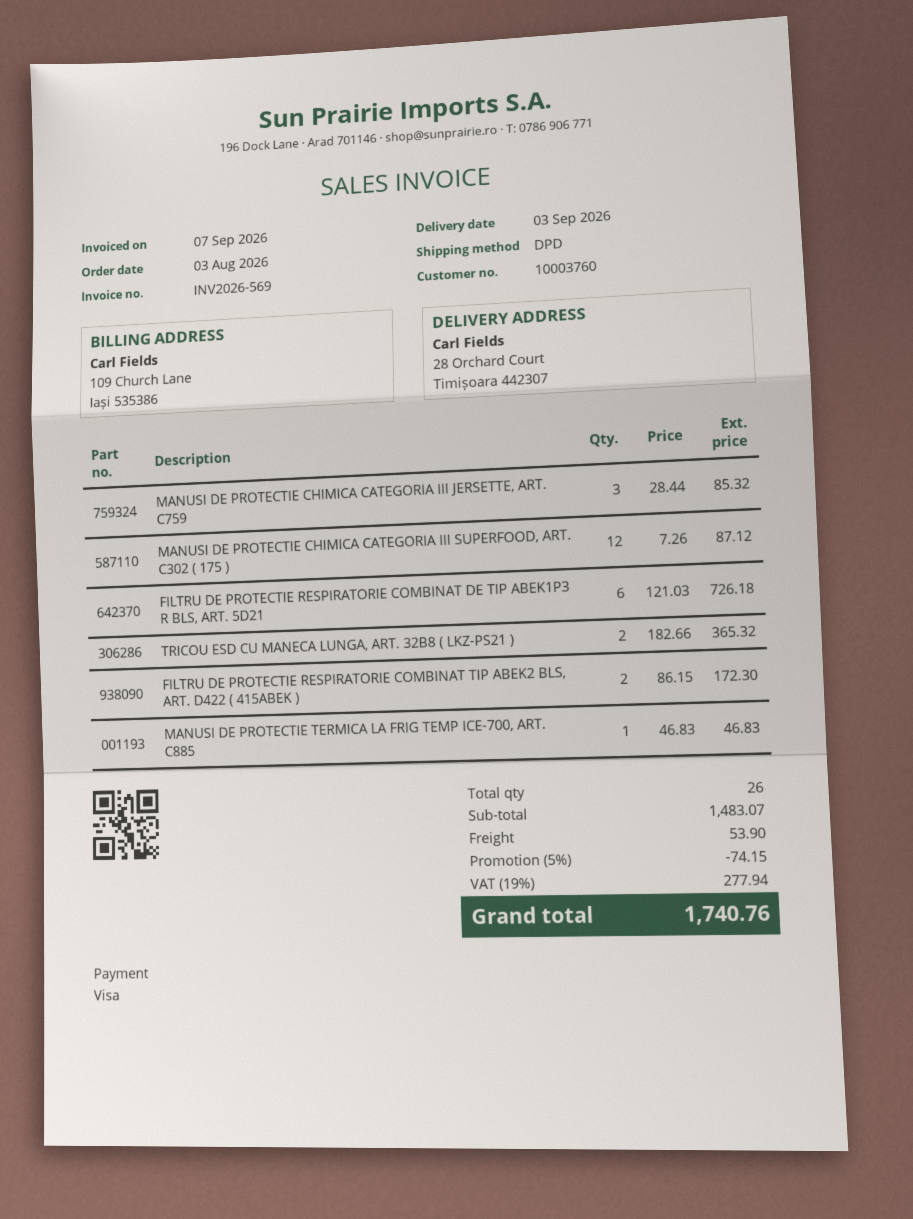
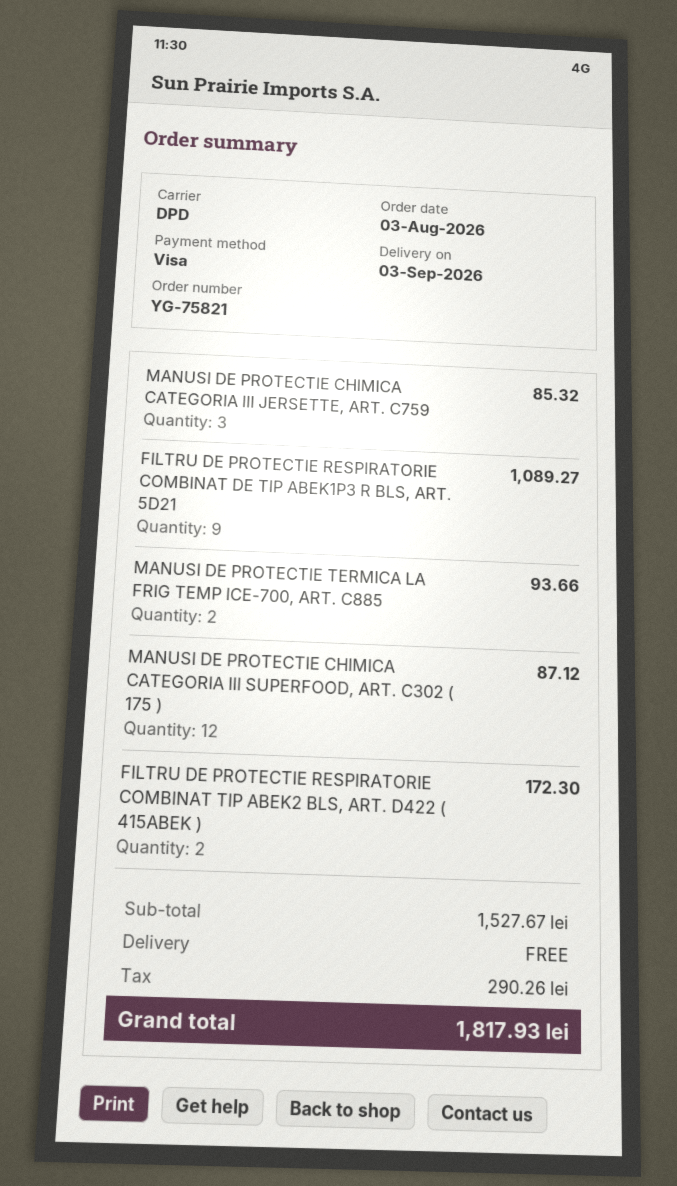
FILTRU DE PROTECTIE RESPIRATORIE COMBINAT DE TIP ABEK1P3 R BLS, ART. 5D21: 6 for 726.18 -> 9 for 1089.27
TRICOU ESD CU MANECA LUNGA, ART. 32B8 ( LKZ-PS21 ): 2 for 365.32 -> none
MANUSI DE PROTECTIE TERMICA LA FRIG TEMP ICE-700, ART. C885: 1 for 46.83 -> 2 for 93.66
subtotal: 1483.07 -> 1527.67
discount: 5% = 74.15 -> none
shipping: 53.90 -> 0.00
tax: 277.94 -> 290.26
total: 1740.76 -> 1817.93

